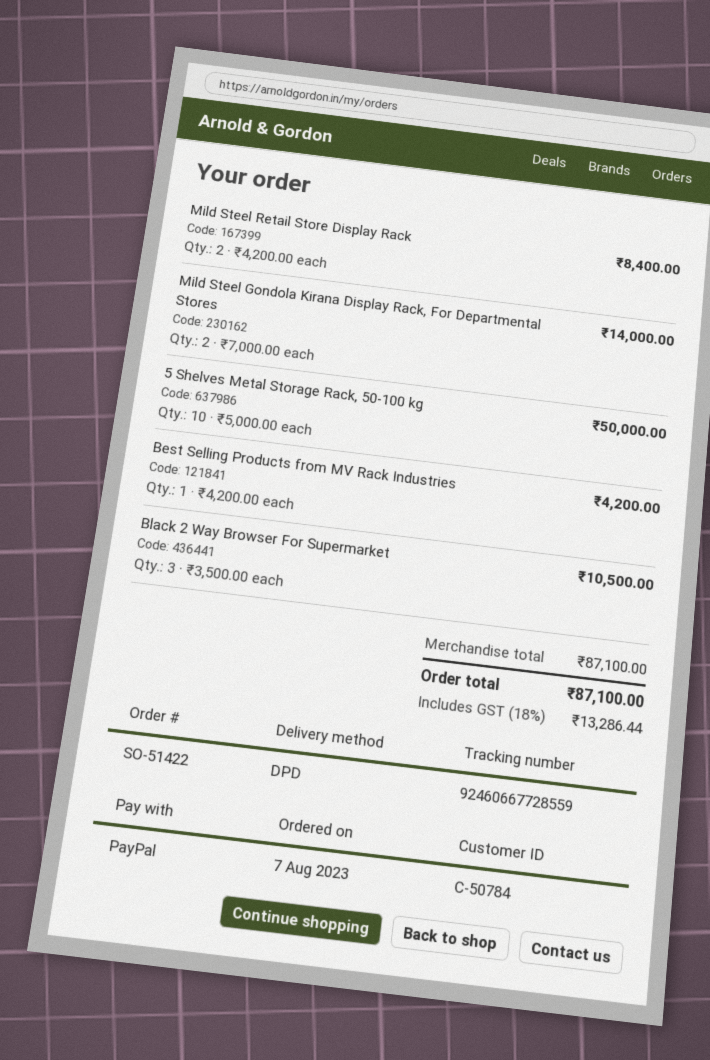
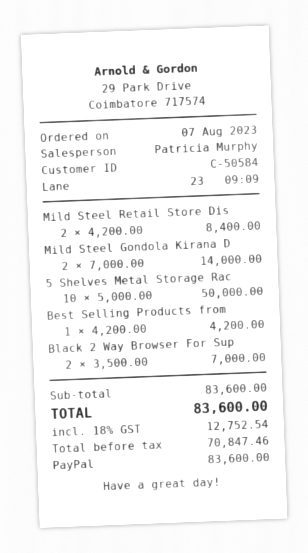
customer number: C-50784 -> C-50584
Black 2 Way Browser For Supermarket: 3 x 3500.00 = 10500.00 -> 2 x 3500.00 = 7000.00
subtotal: 87100.00 -> 83600.00
tax: 18% = 13286.44 -> 18% = 12752.54
total: 87100.00 -> 83600.00

